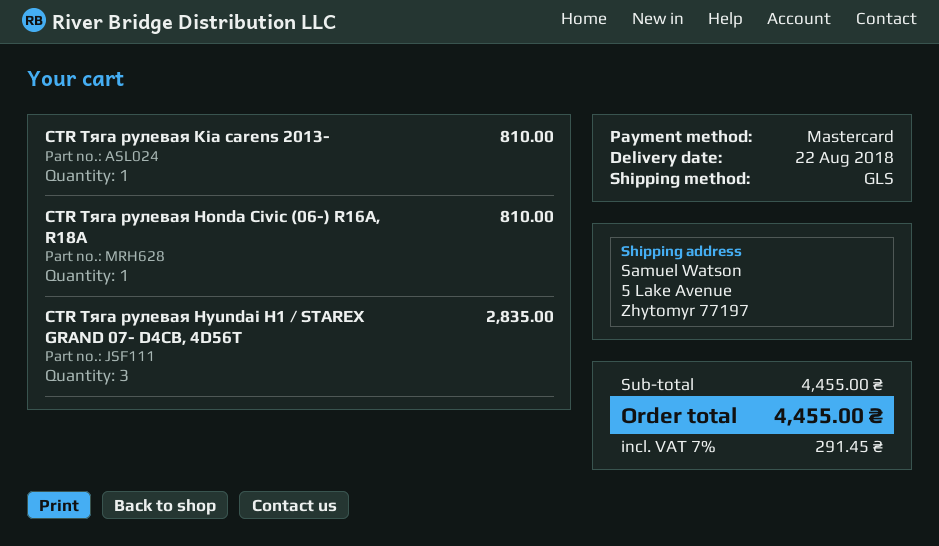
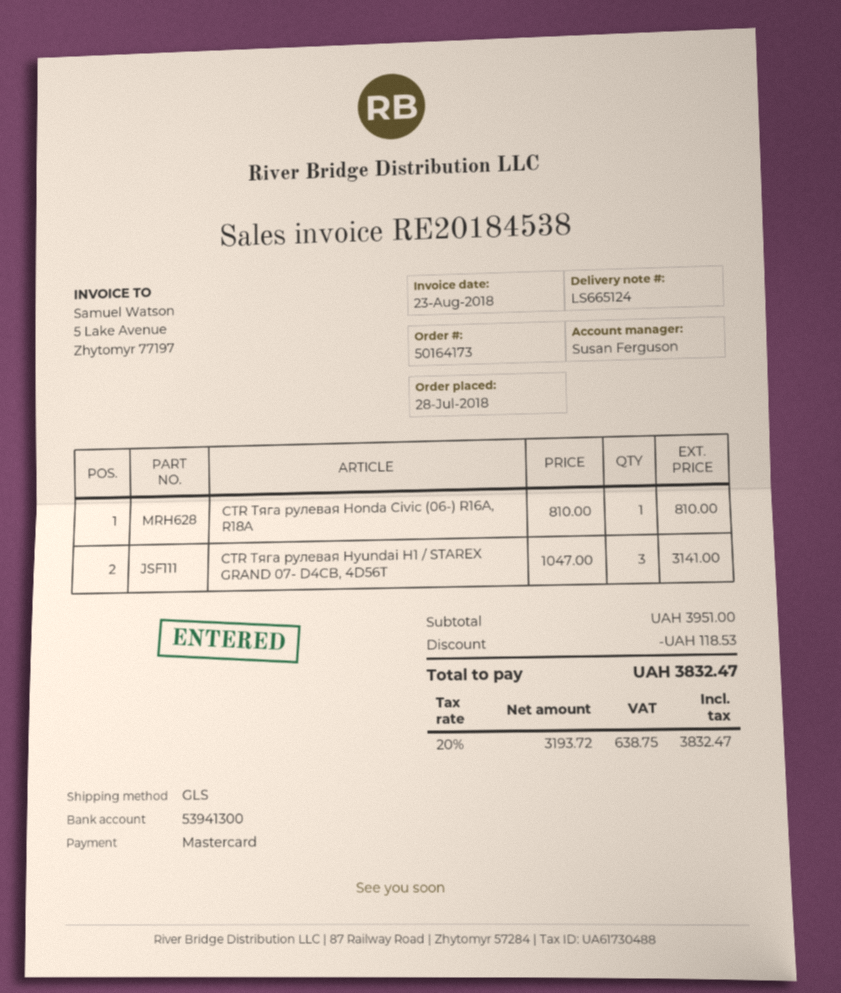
CTR Тяга рулевая Kia carens 2013-: 1 for 810.00 -> none
CTR Тяга рулевая Hyundai H1 / STAREX GRAND 07- D4CB, 4D56T: 3 for 2835.00 -> 3 for 3141.00
subtotal: 4455.00 -> 3951.00
discount: none -> 118.53
tax: 7% = 291.45 -> 20% = 638.75
total: 4455.00 -> 3832.47

